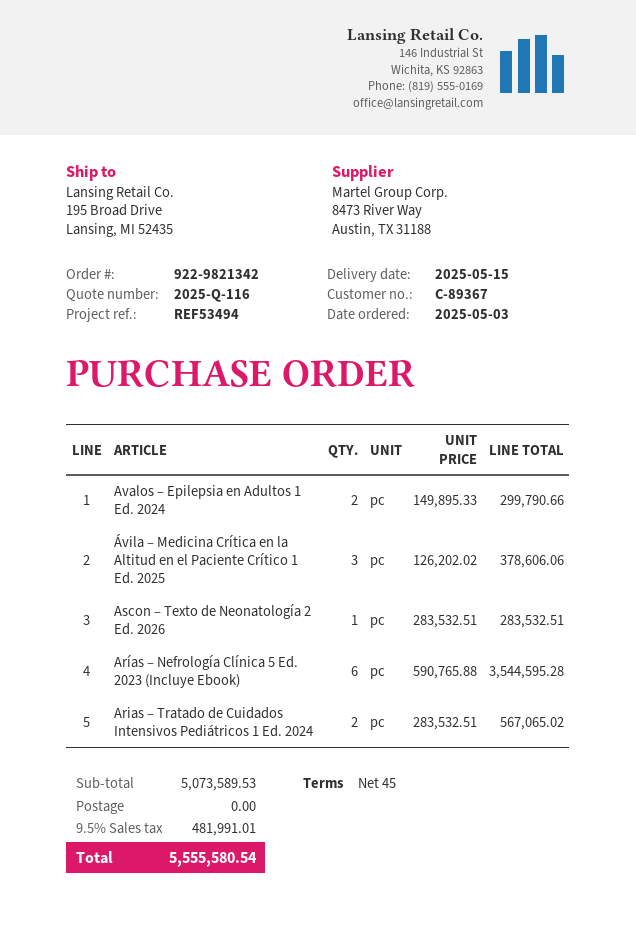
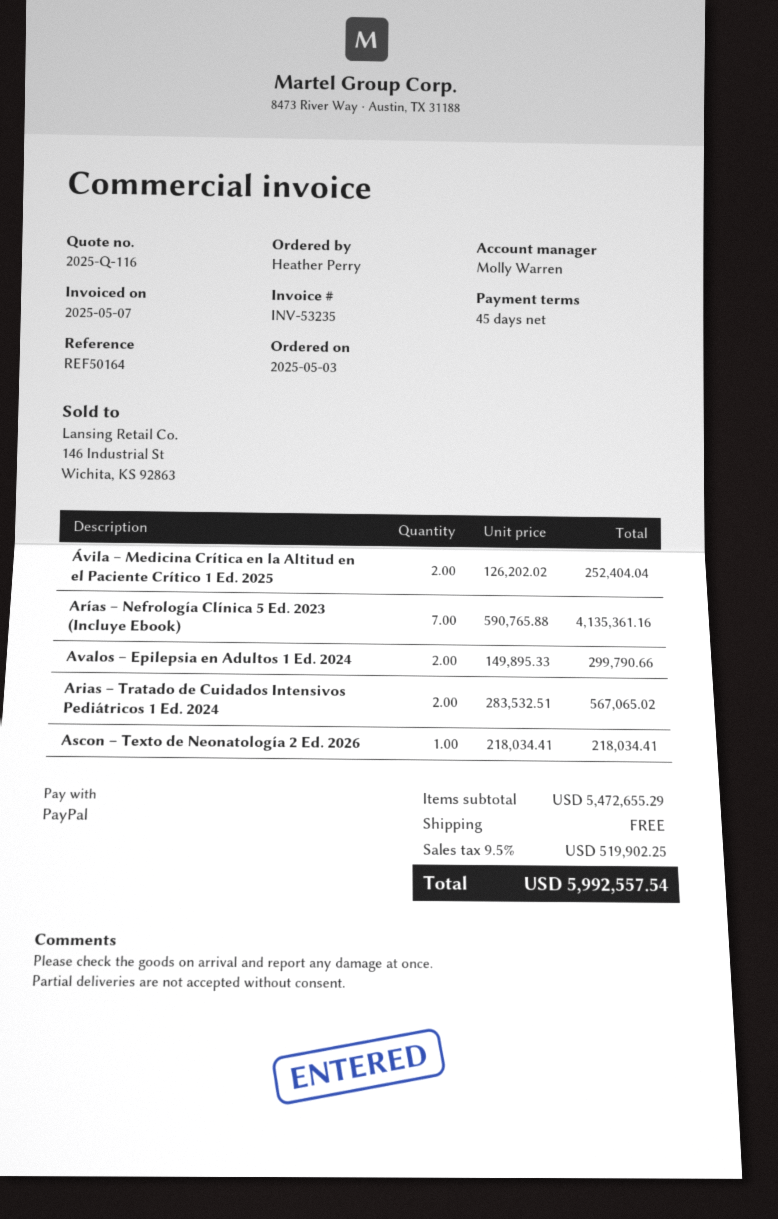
reference: REF53494 -> REF50164
Ávila – Medicina Crítica en la Altitud en el Paciente Crítico 1 Ed. 2025: 3 x 126202.02 = 378606.06 -> 2 x 126202.02 = 252404.04
Ascon – Texto de Neonatología 2 Ed. 2026: 1 x 283532.51 = 283532.51 -> 1 x 218034.41 = 218034.41
Arías – Nefrología Clínica 5 Ed. 2023 (Incluye Ebook): 6 x 590765.88 = 3544595.28 -> 7 x 590765.88 = 4135361.16
subtotal: 5073589.53 -> 5472655.29
tax: 9.5% = 481991.01 -> 9.5% = 519902.25
total: 5555580.54 -> 5992557.54

